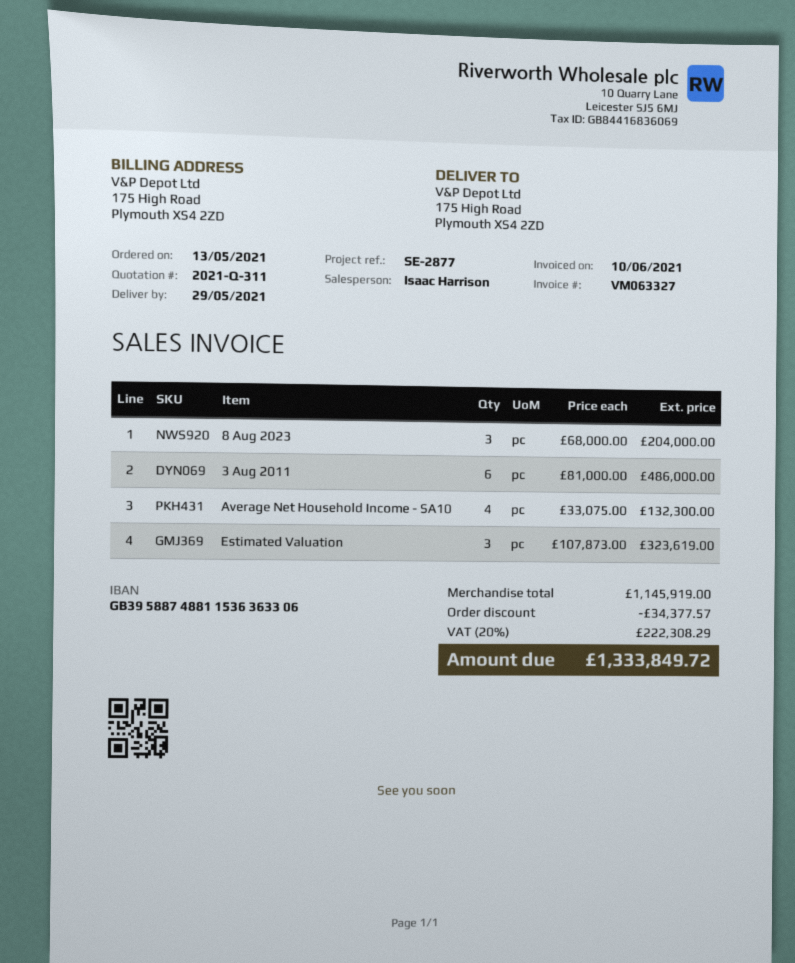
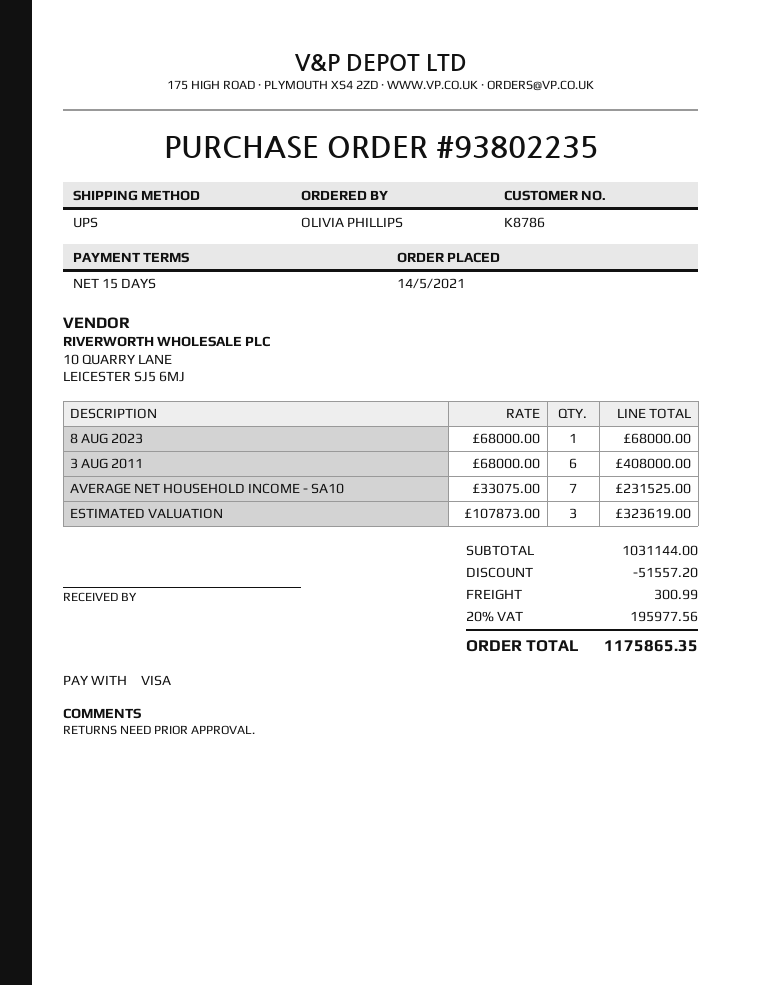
order date: 2021-05-13 -> 2021-05-14
8 Aug 2023: 3 x 68000.00 = 204000.00 -> 1 x 68000.00 = 68000.00
3 Aug 2011: 6 x 81000.00 = 486000.00 -> 6 x 68000.00 = 408000.00
Average Net Household Income - SA10: 4 x 33075.00 = 132300.00 -> 7 x 33075.00 = 231525.00
subtotal: 1145919.00 -> 1031144.00
discount: 34377.57 -> 51557.20
shipping: none -> 300.99
tax: 20% = 222308.29 -> 20% = 195977.56
total: 1333849.72 -> 1175865.35

